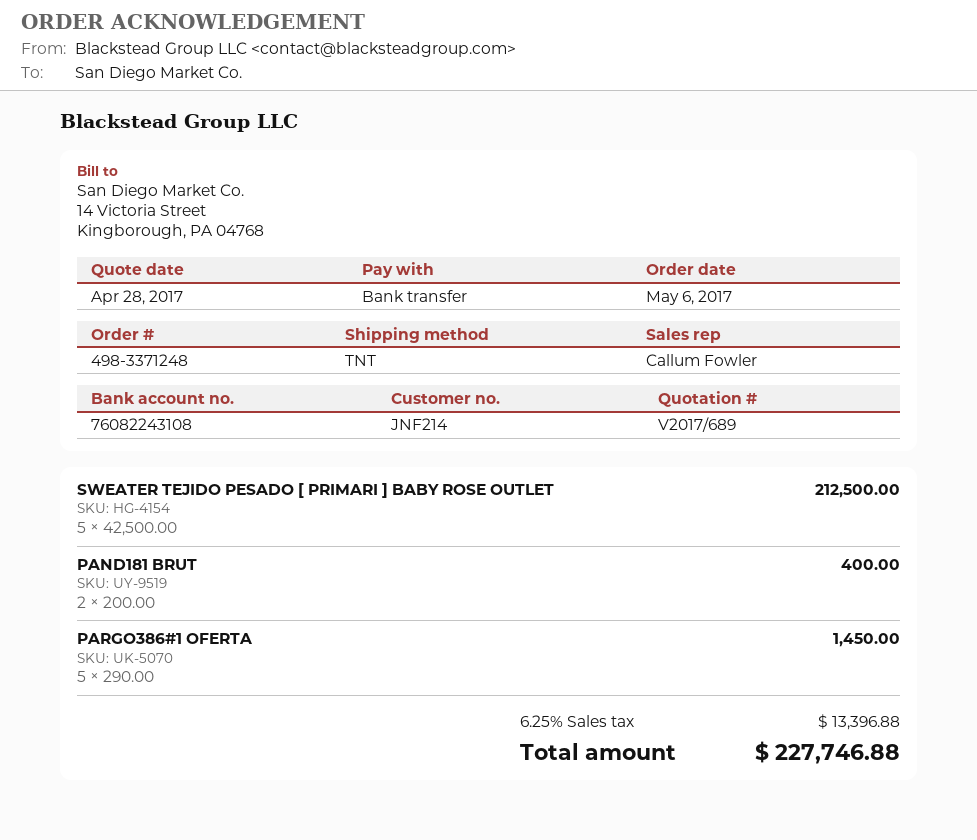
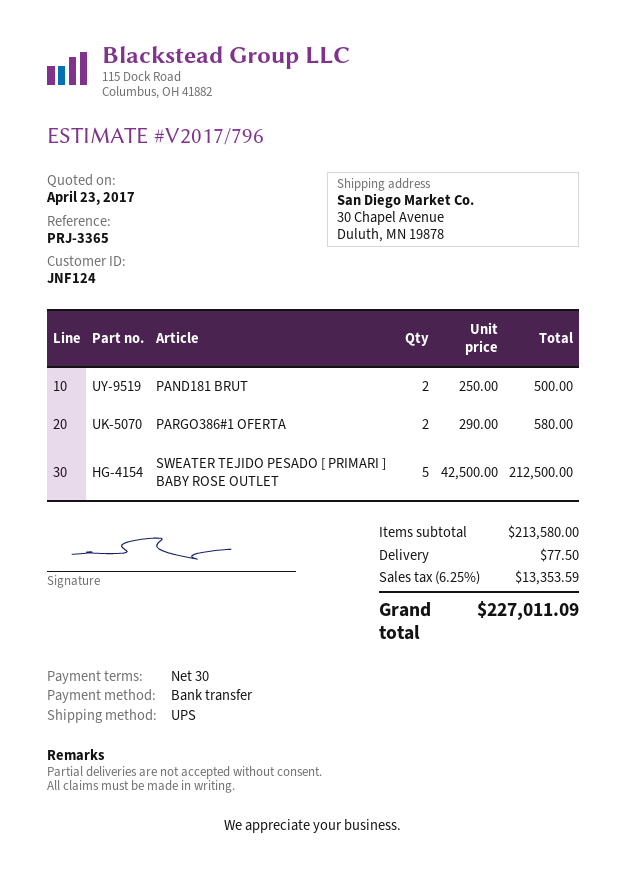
quote number: V2017/689 -> V2017/796
quote date: 2017-04-28 -> 2017-04-23
customer number: JNF214 -> JNF124
shipping method: TNT -> UPS
PAND181 BRUT: 2 x 200.00 = 400.00 -> 2 x 250.00 = 500.00
PARGO386#1 OFERTA: 5 x 290.00 = 1450.00 -> 2 x 290.00 = 580.00
shipping: none -> 77.50
tax: 6.25% = 13396.88 -> 6.25% = 13353.59
total: 227746.88 -> 227011.09

